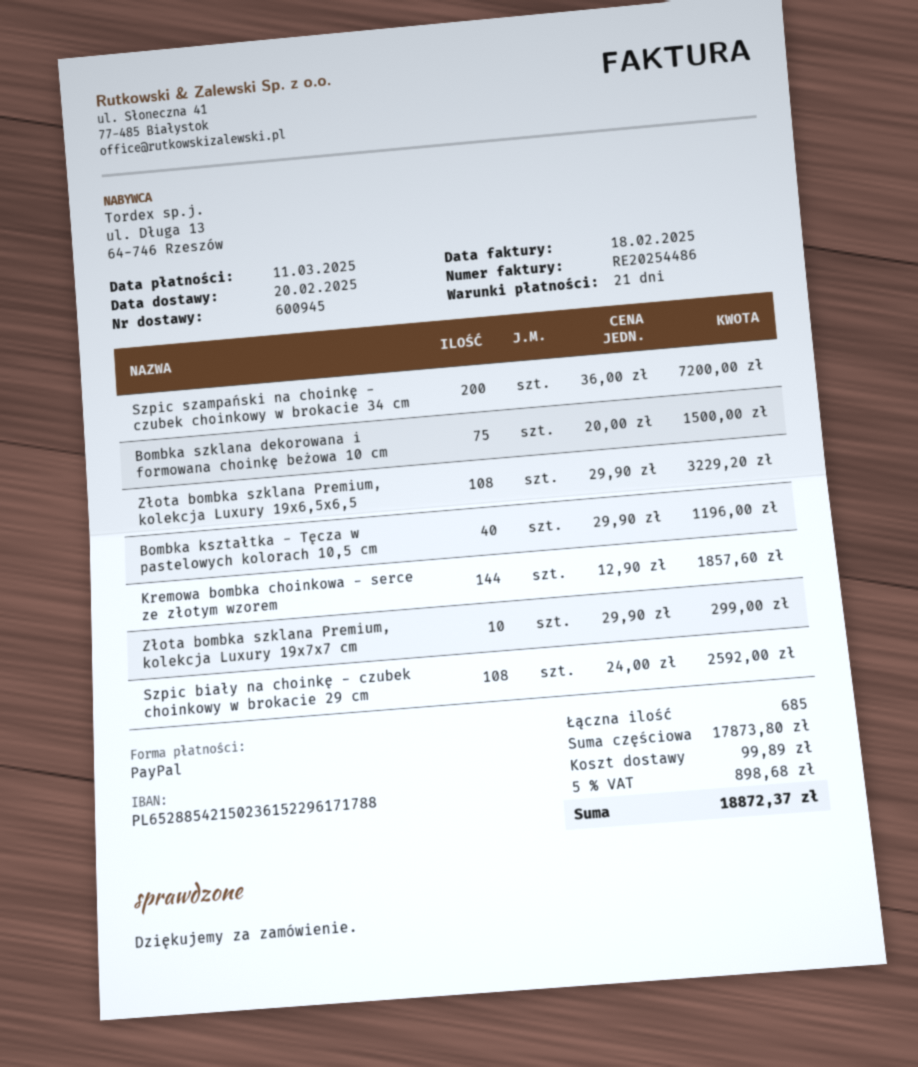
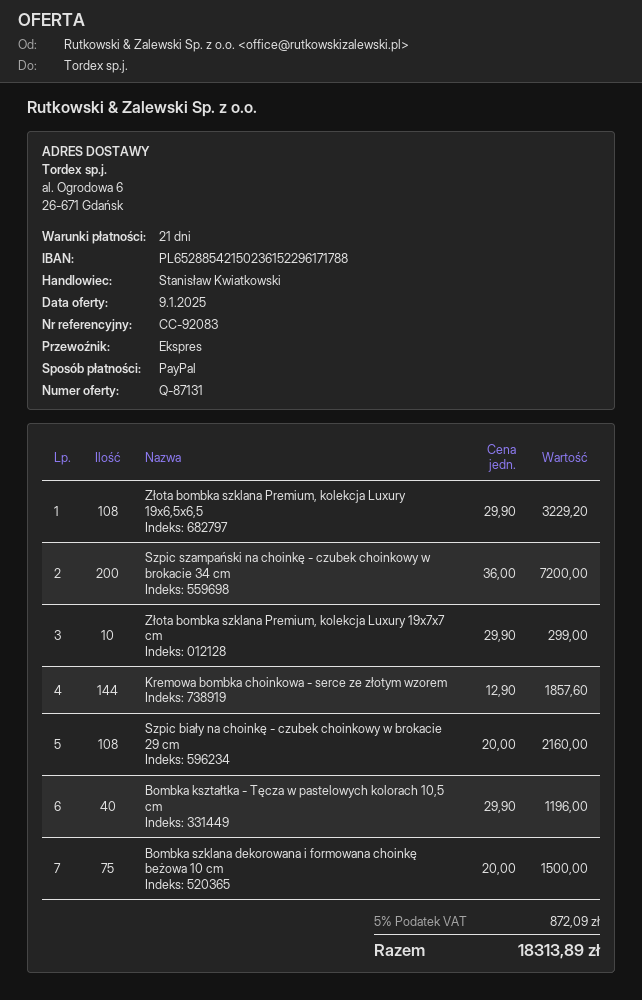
Szpic biały na choinkę - czubek choinkowy w brokacie 29 cm: 108 x 24.00 = 2592.00 -> 108 x 20.00 = 2160.00
shipping: 99.89 -> none
tax: 5% = 898.68 -> 5% = 872.09
total: 18872.37 -> 18313.89

